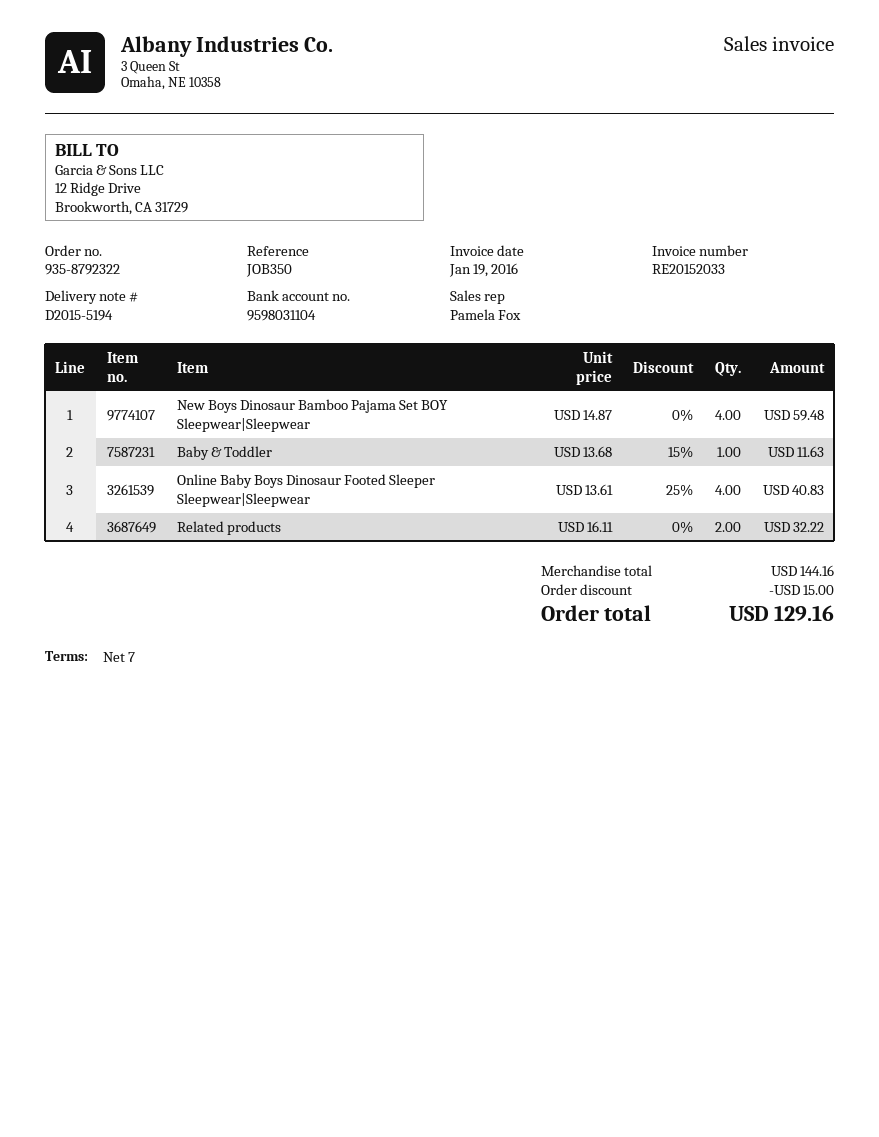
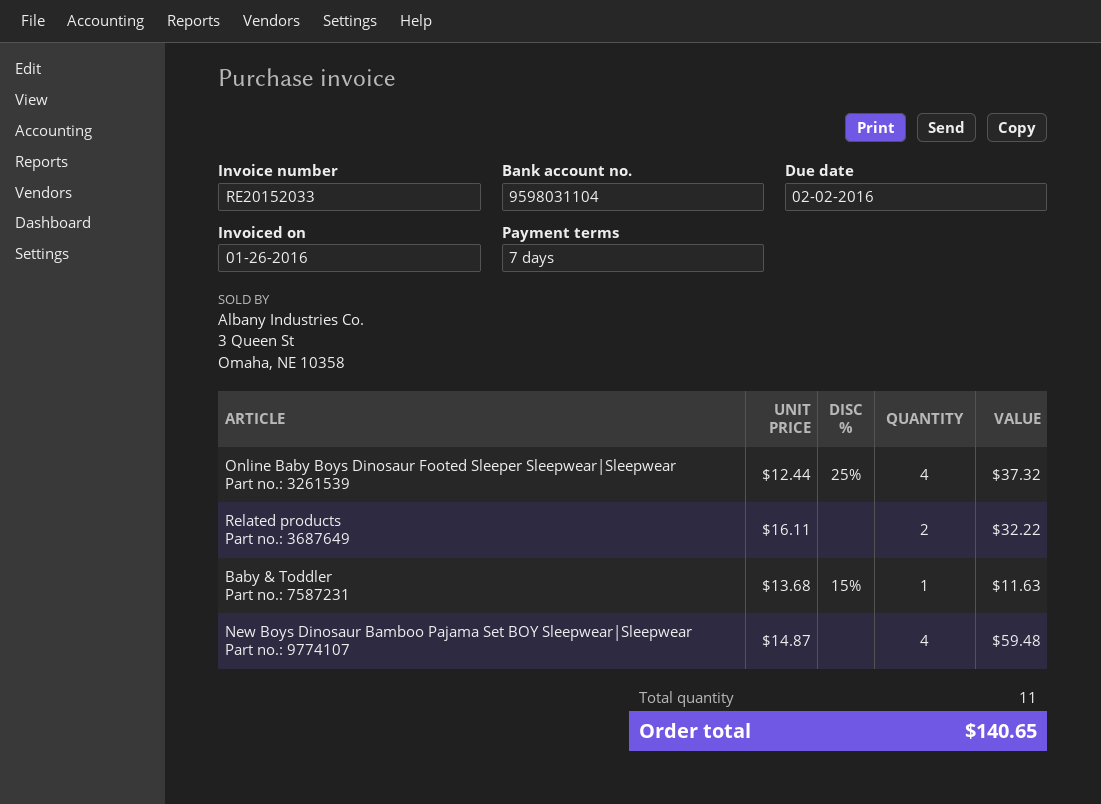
invoice date: 2016-01-19 -> 2016-01-26
Online Baby Boys Dinosaur Footed Sleeper Sleepwear|Sleepwear: 4 x 13.61 - 25% = 40.83 -> 4 x 12.44 - 25% = 37.32
discount: 15.00 -> none
total: 129.16 -> 140.65

